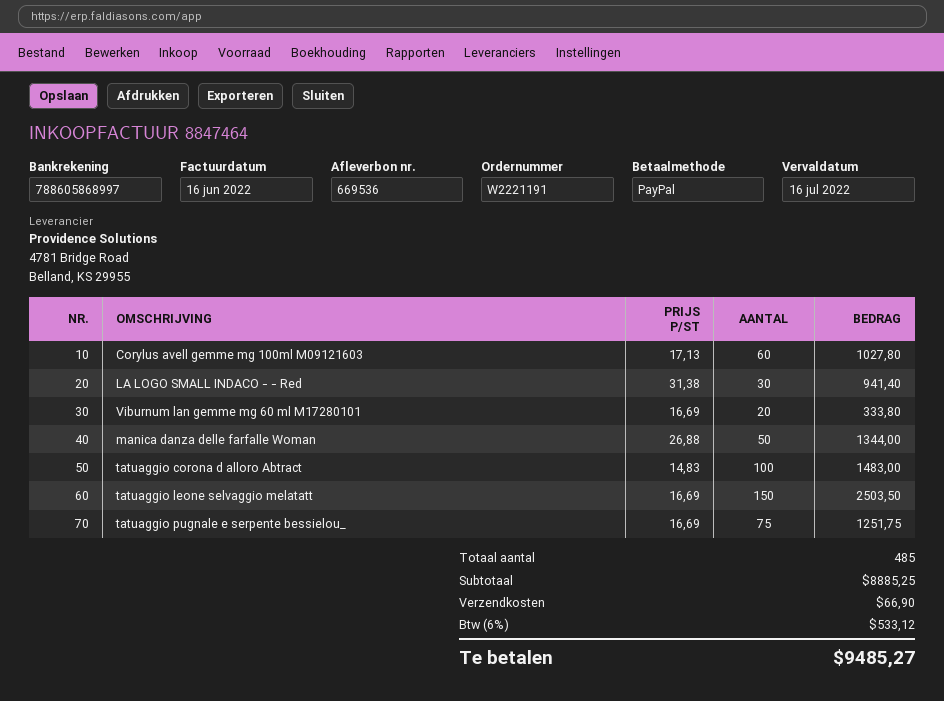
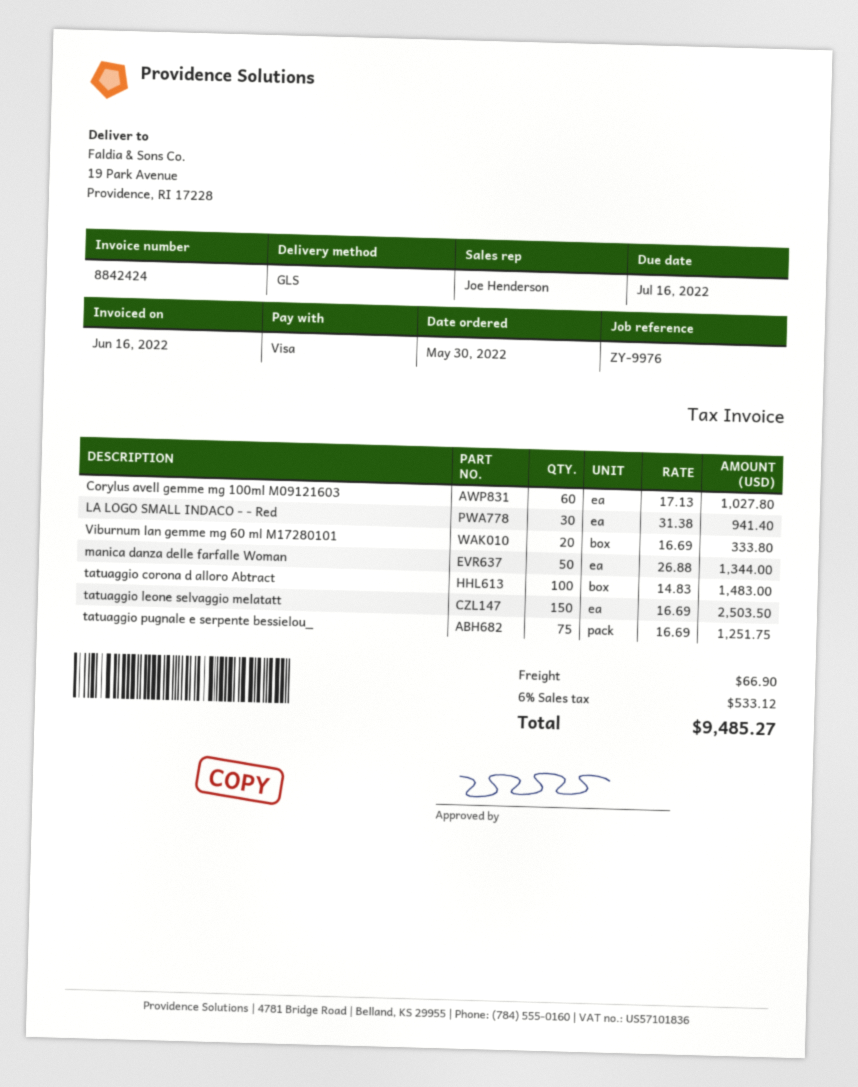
invoice number: 8847464 -> 8842424
payment method: PayPal -> Visa

